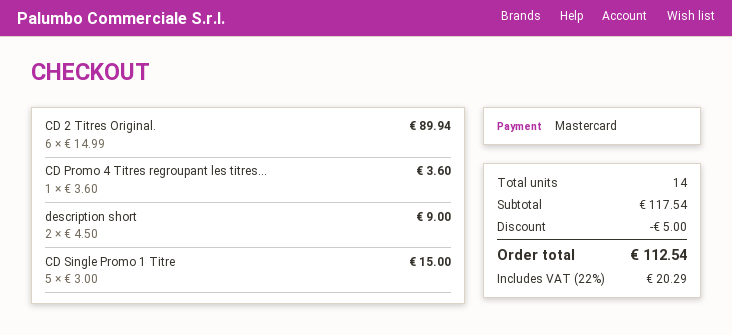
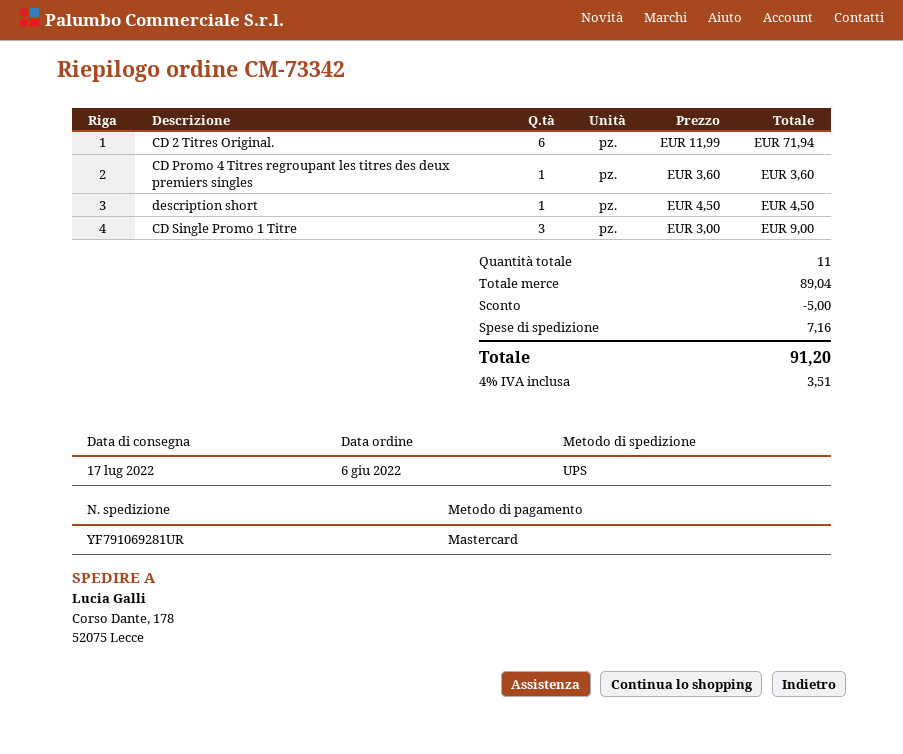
CD 2 Titres Original.: 6 x 14.99 = 89.94 -> 6 x 11.99 = 71.94
description short: 2 x 4.50 = 9.00 -> 1 x 4.50 = 4.50
CD Single Promo 1 Titre: 5 x 3.00 = 15.00 -> 3 x 3.00 = 9.00
total quantity: 14 -> 11
subtotal: 117.54 -> 89.04
shipping: none -> 7.16
tax: 22% = 20.29 -> 4% = 3.51
total: 112.54 -> 91.20

